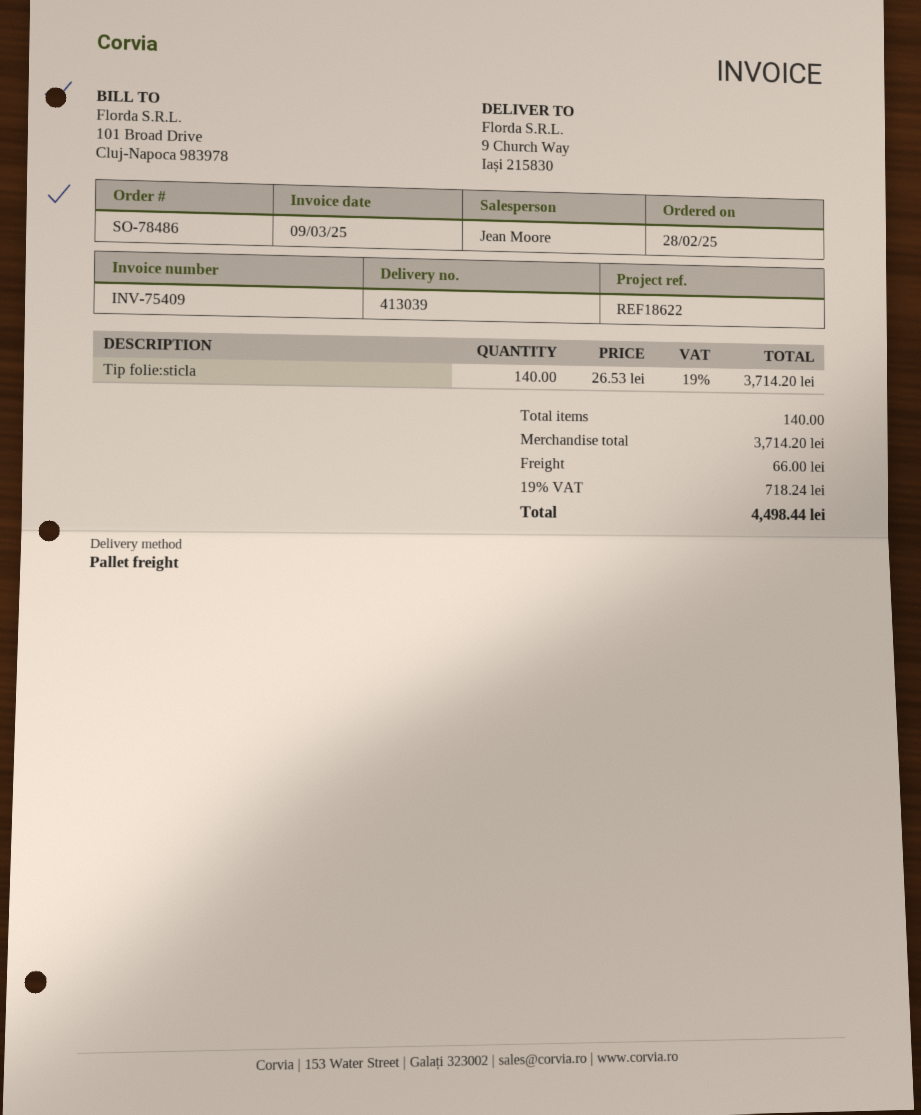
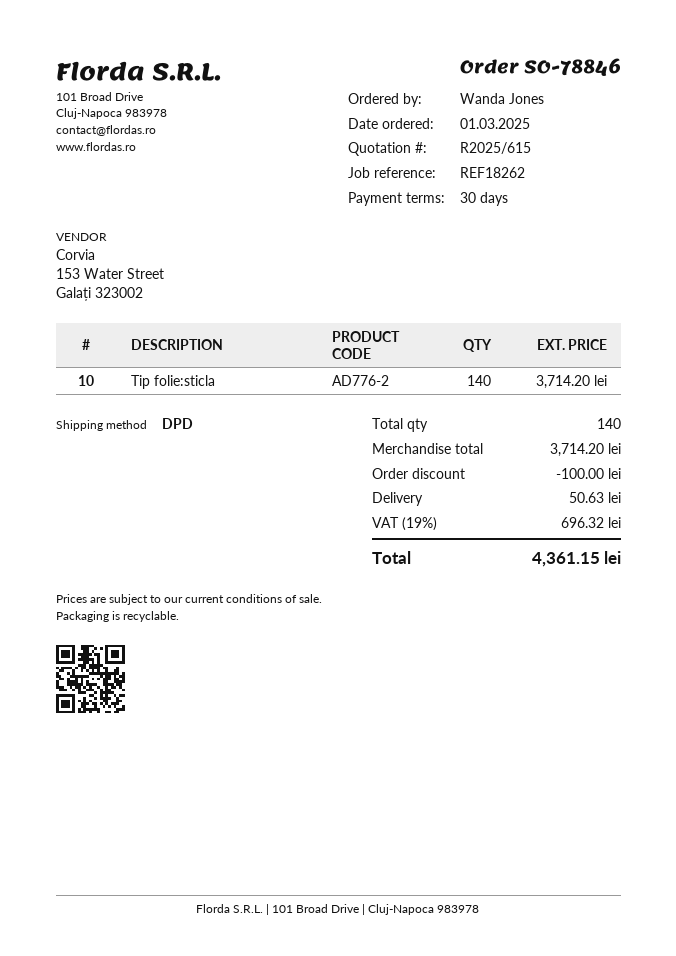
order number: SO-78486 -> SO-78846
order date: 2025-02-28 -> 2025-03-01
reference: REF18622 -> REF18262
shipping method: pallet freight -> DPD
discount: none -> 100.00
shipping: 66.00 -> 50.63
tax: 19% = 718.24 -> 19% = 696.32
total: 4498.44 -> 4361.15

